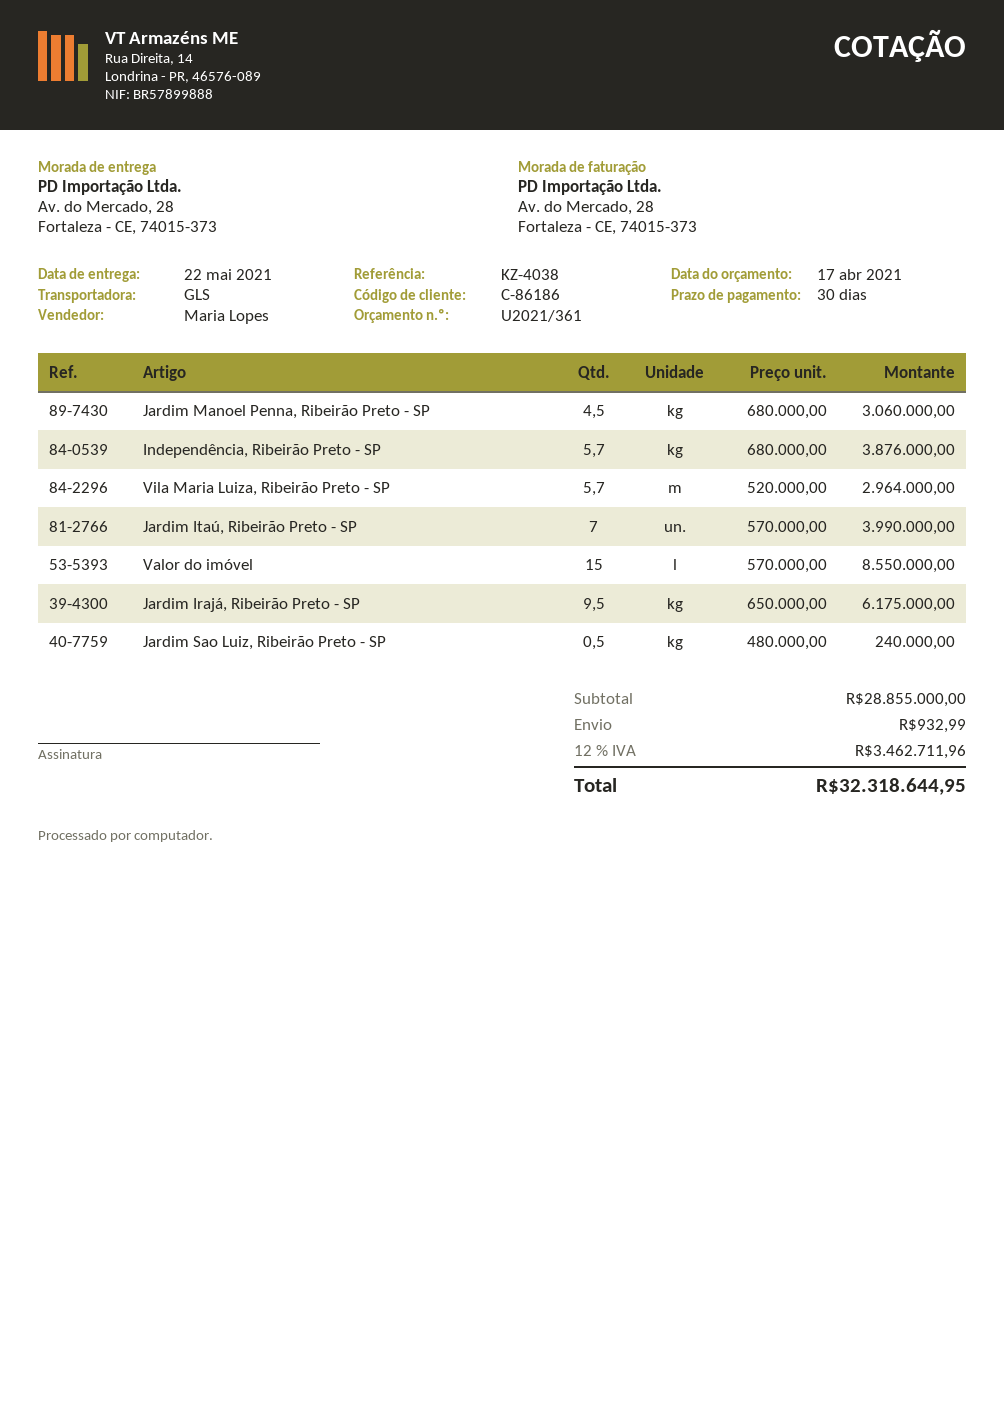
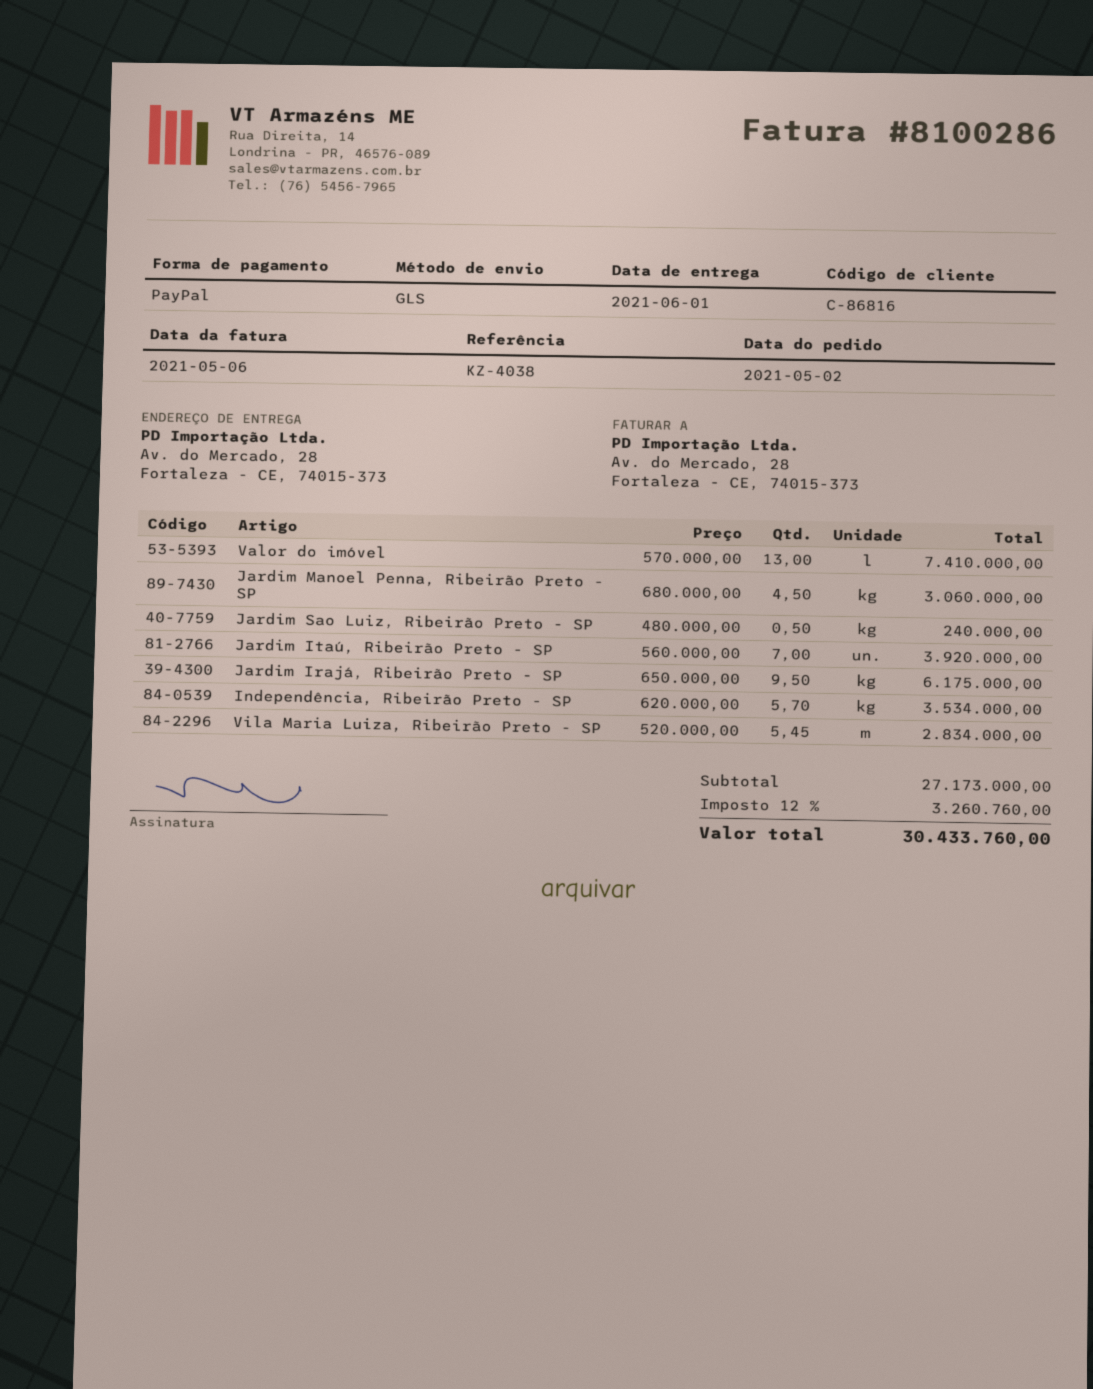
delivery date: 2021-05-22 -> 2021-06-01
customer number: C-86186 -> C-86816
Independência, Ribeirão Preto - SP: 5.7 x 680000.00 = 3876000.00 -> 5.7 x 620000.00 = 3534000.00
Vila Maria Luiza, Ribeirão Preto - SP: 5.7 x 520000.00 = 2964000.00 -> 5.45 x 520000.00 = 2834000.00
Jardim Itaú, Ribeirão Preto - SP: 7 x 570000.00 = 3990000.00 -> 7 x 560000.00 = 3920000.00
Valor do imóvel: 15 x 570000.00 = 8550000.00 -> 13 x 570000.00 = 7410000.00
subtotal: 28855000.00 -> 27173000.00
shipping: 932.99 -> none
tax: 12% = 3462711.96 -> 12% = 3260760.00
total: 32318644.95 -> 30433760.00

